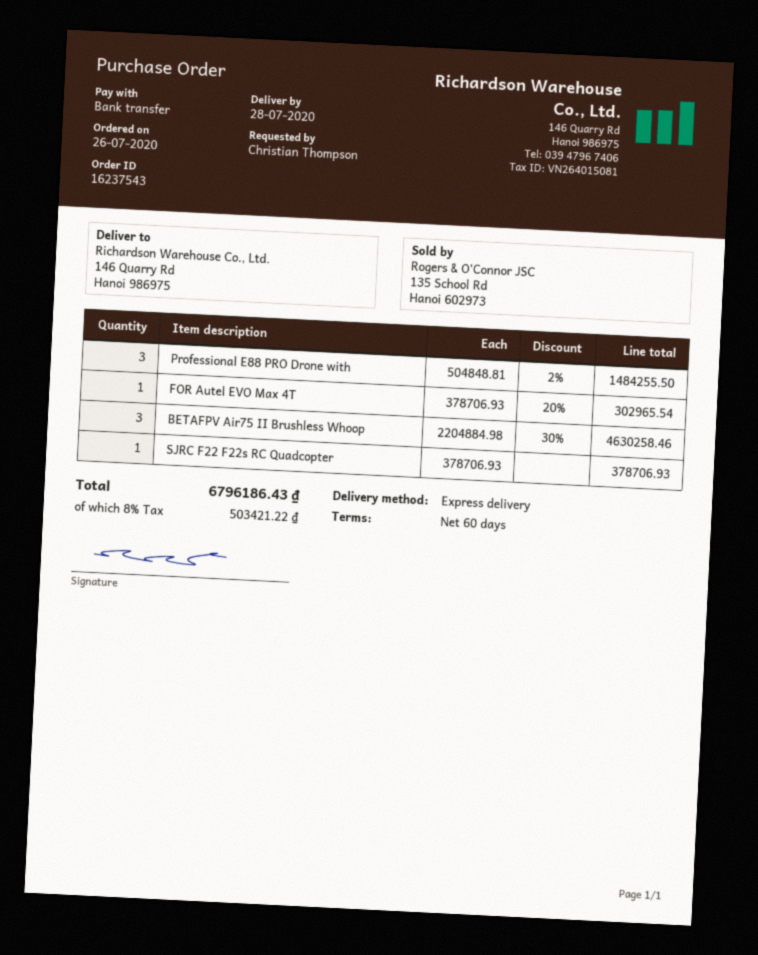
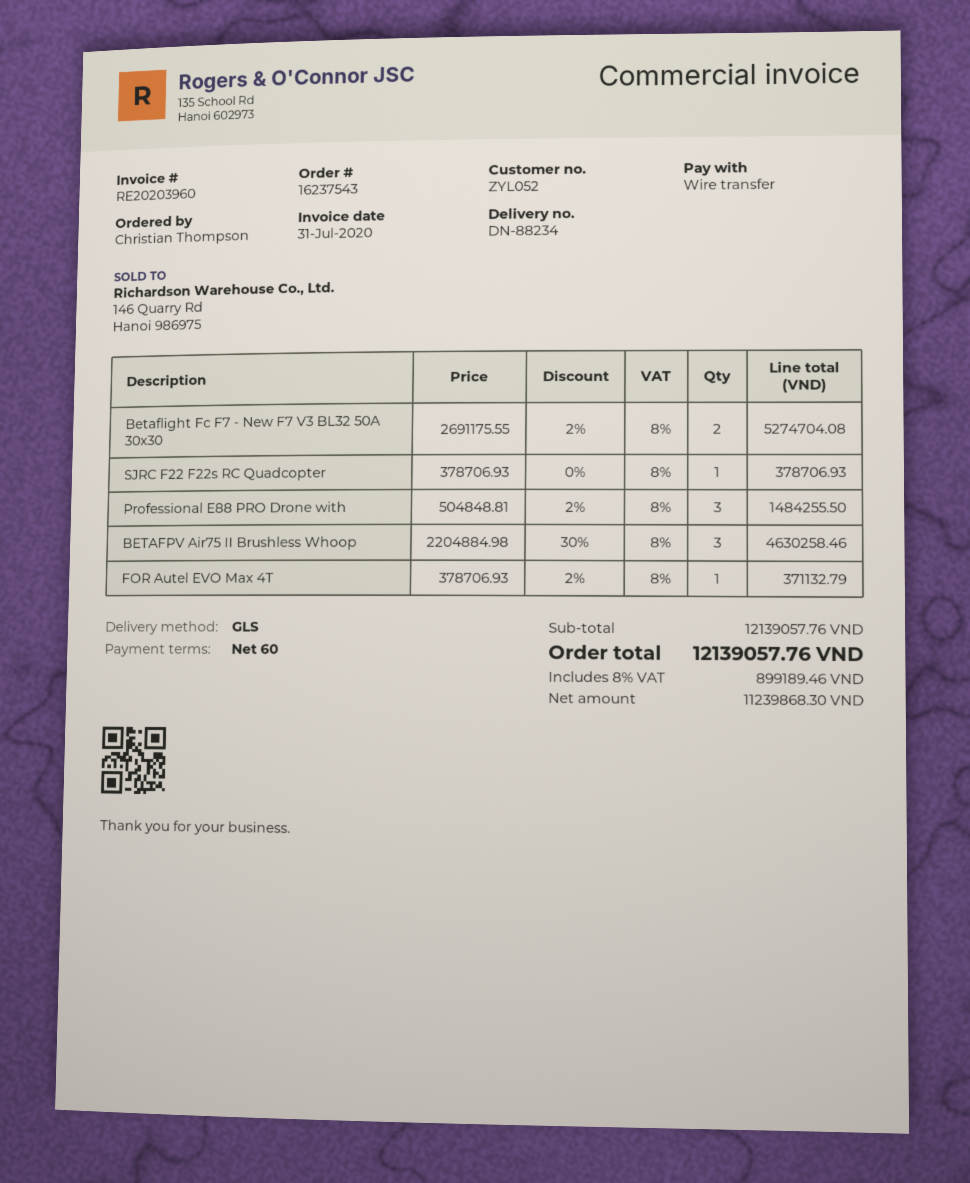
shipping method: express -> GLS
FOR Autel EVO Max 4T: 1 x 378706.93 - 20% = 302965.54 -> 1 x 378706.93 - 2% = 371132.79
Betaflight Fc F7 - New F7 V3 BL32 50A 30x30: none -> 2 x 2691175.55 - 2% = 5274704.08
tax: 8% = 503421.22 -> 8% = 899189.46
total: 6796186.43 -> 12139057.76

